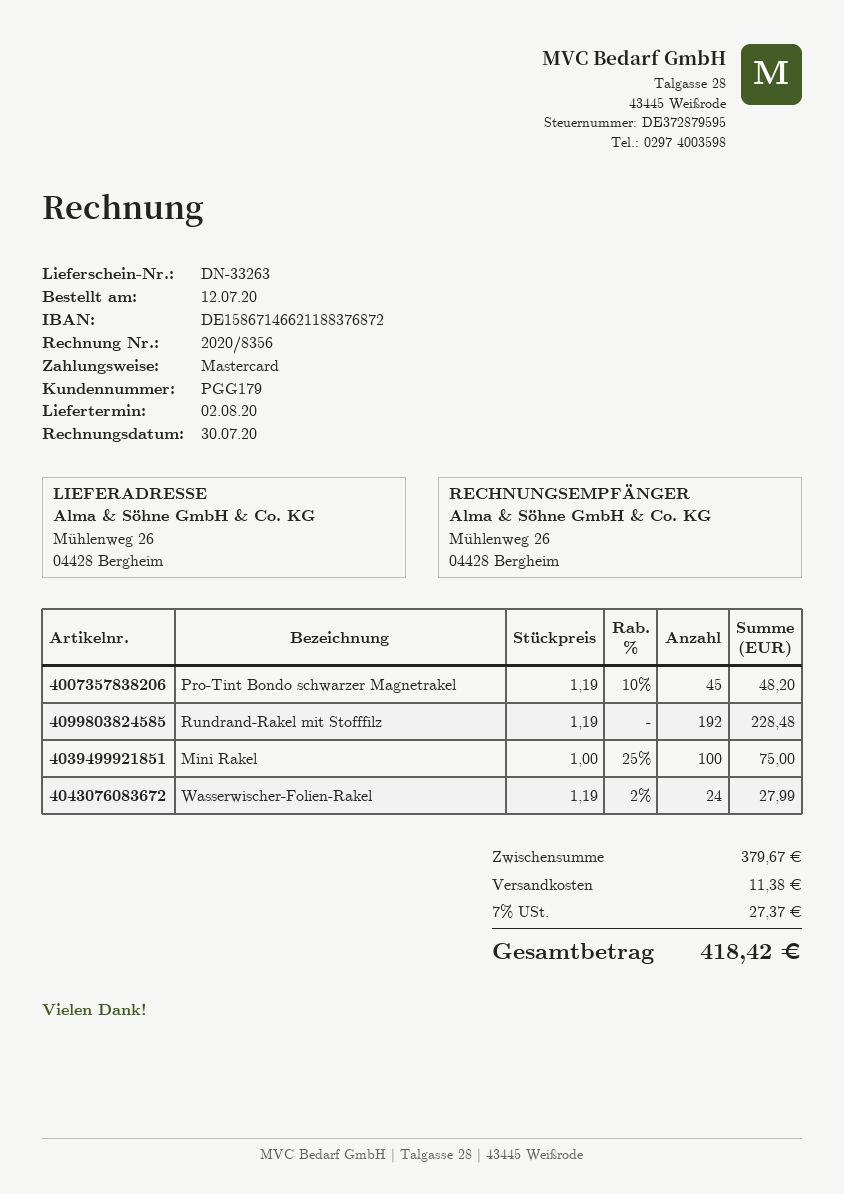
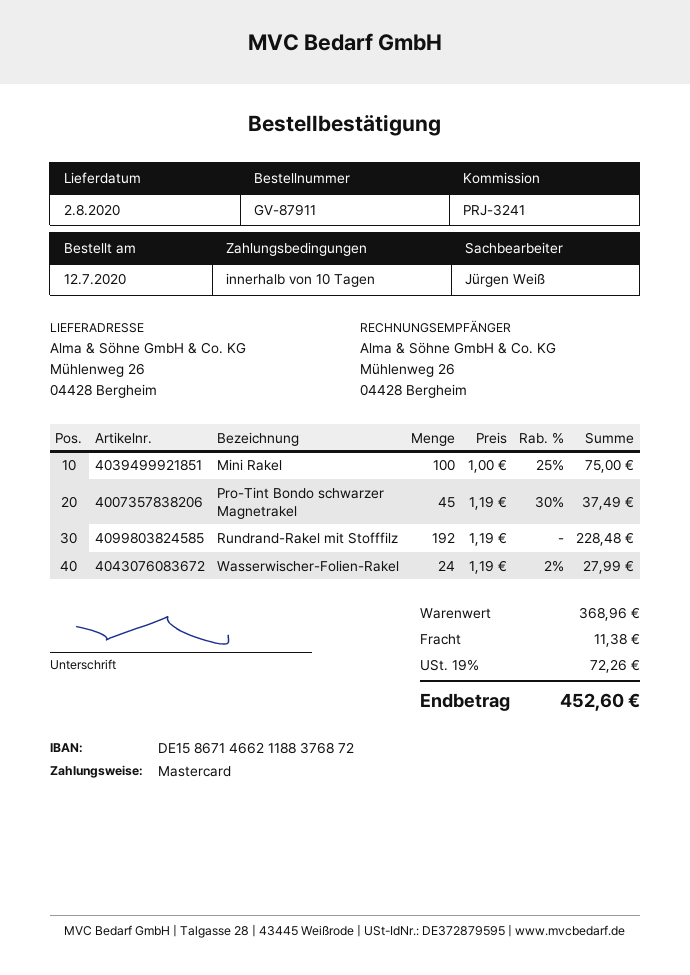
Pro-Tint Bondo schwarzer Magnetrakel: 45 x 1.19 - 10% = 48.20 -> 45 x 1.19 - 30% = 37.49
subtotal: 379.67 -> 368.96
tax: 7% = 27.37 -> 19% = 72.26
total: 418.42 -> 452.60

